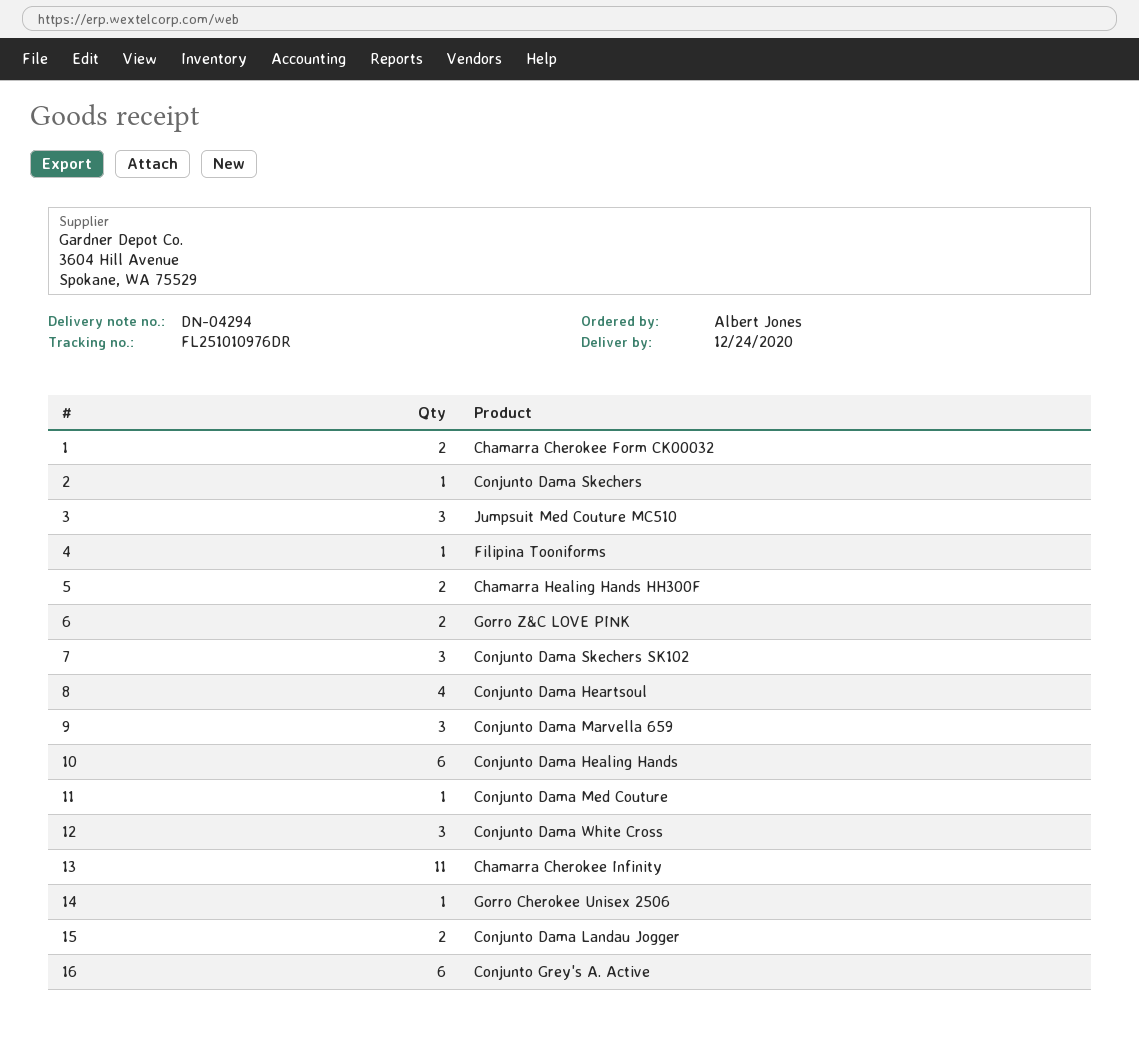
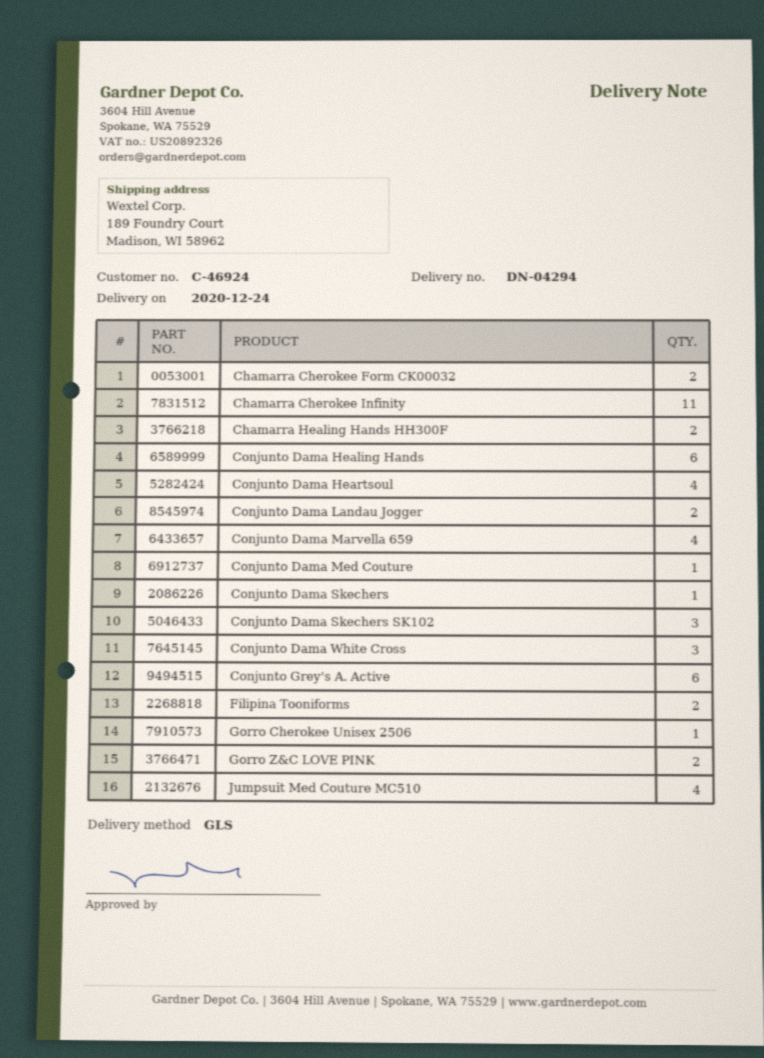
Jumpsuit Med Couture MC510: 3 -> 4
Filipina Tooniforms: 1 -> 2
Conjunto Dama Marvella 659: 3 -> 4

